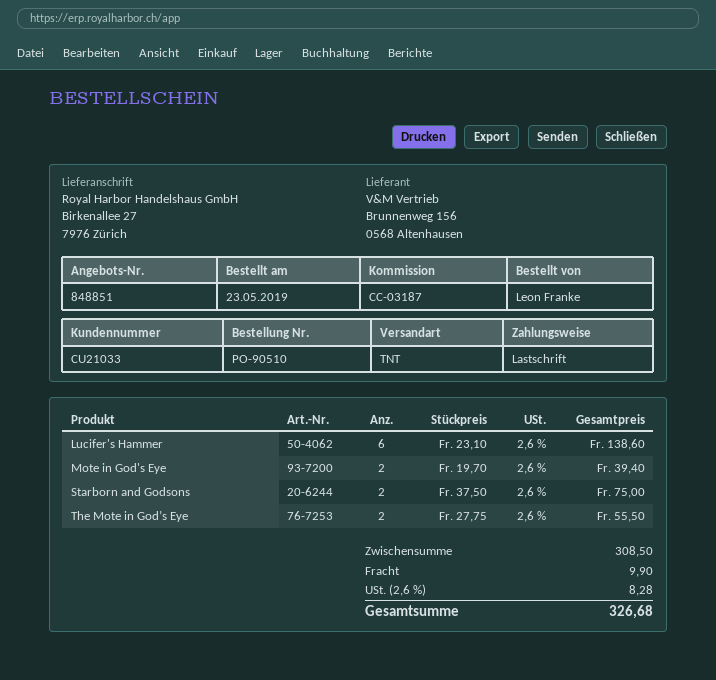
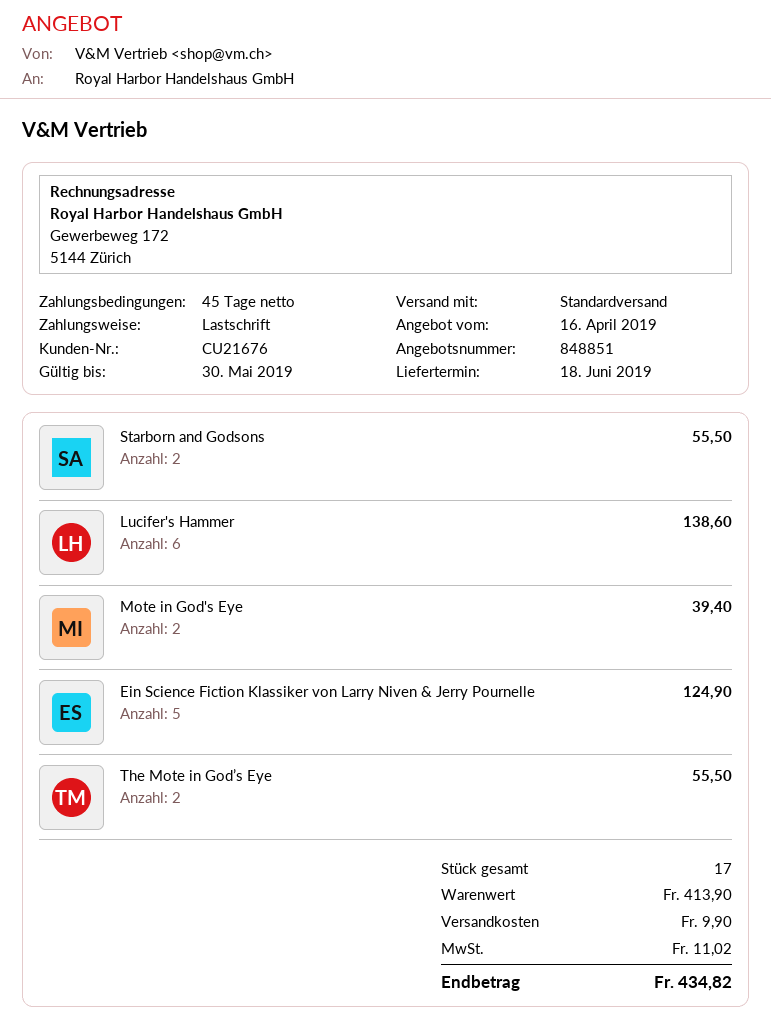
customer number: CU21033 -> CU21676
shipping method: TNT -> standard
Starborn and Godsons: 2 for 75.00 -> 2 for 55.50
Ein Science Fiction Klassiker von Larry Niven & Jerry Pournelle: none -> 5 for 124.90
subtotal: 308.50 -> 413.90
tax: 8.28 -> 11.02
total: 326.68 -> 434.82

